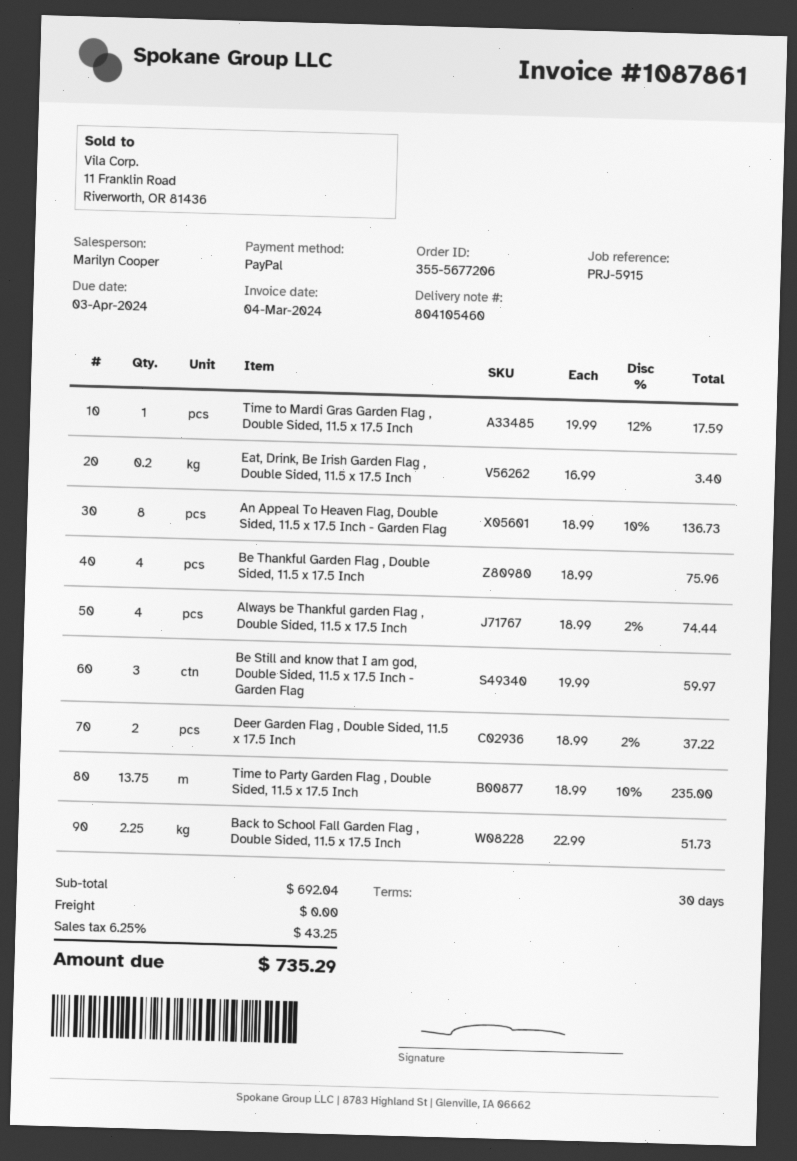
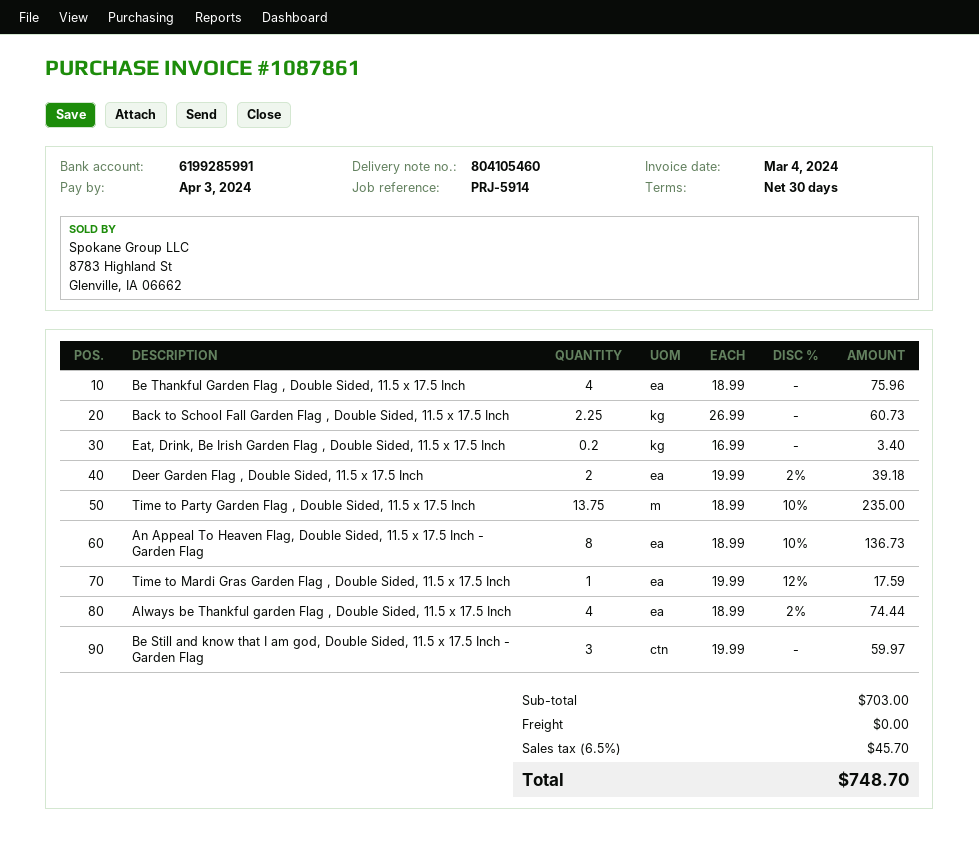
reference: PRJ-5915 -> PRJ-5914
Deer Garden Flag , Double Sided, 11.5 x 17.5 Inch: 2 x 18.99 - 2% = 37.22 -> 2 x 19.99 - 2% = 39.18
Back to School Fall Garden Flag , Double Sided, 11.5 x 17.5 Inch: 2.25 x 22.99 = 51.73 -> 2.25 x 26.99 = 60.73
subtotal: 692.04 -> 703.00
tax: 6.25% = 43.25 -> 6.5% = 45.70
total: 735.29 -> 748.70

